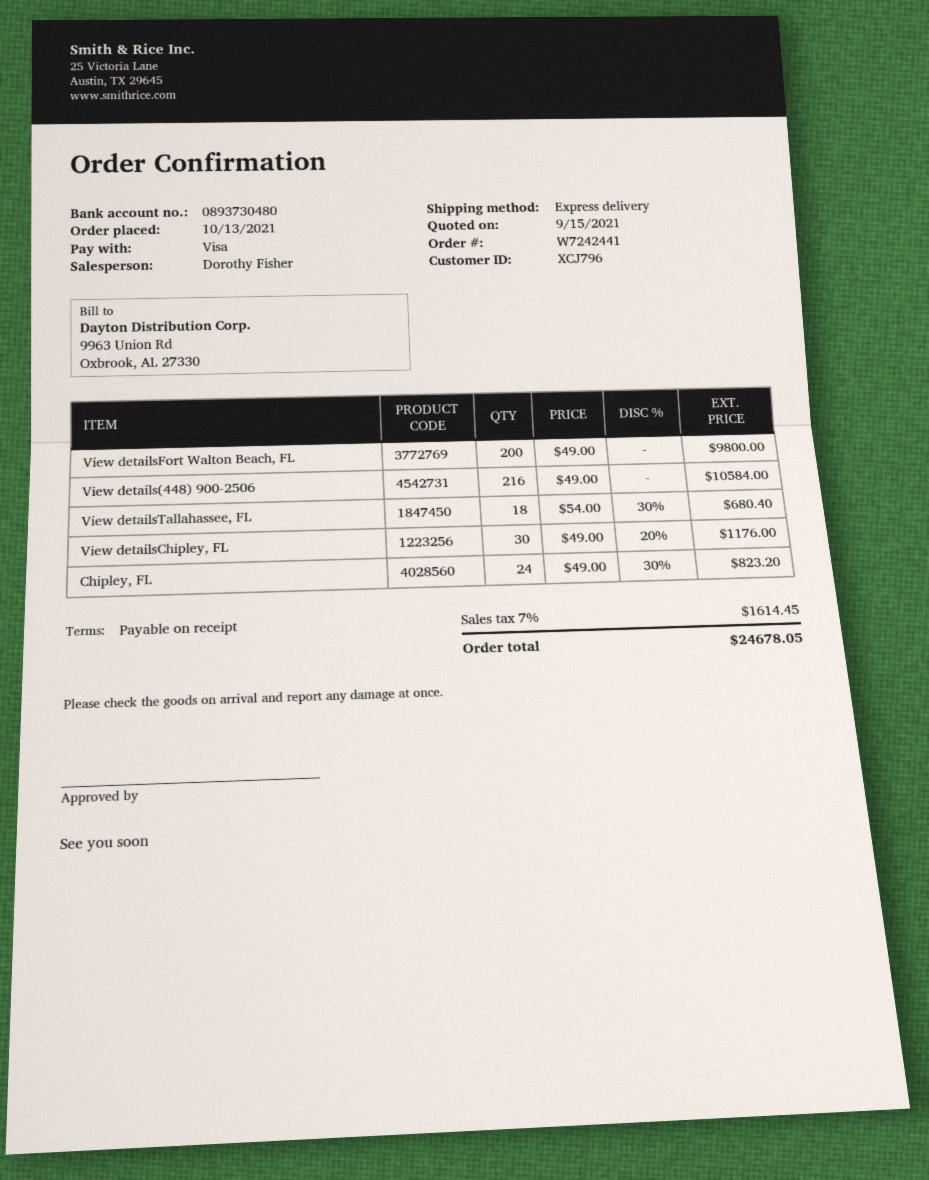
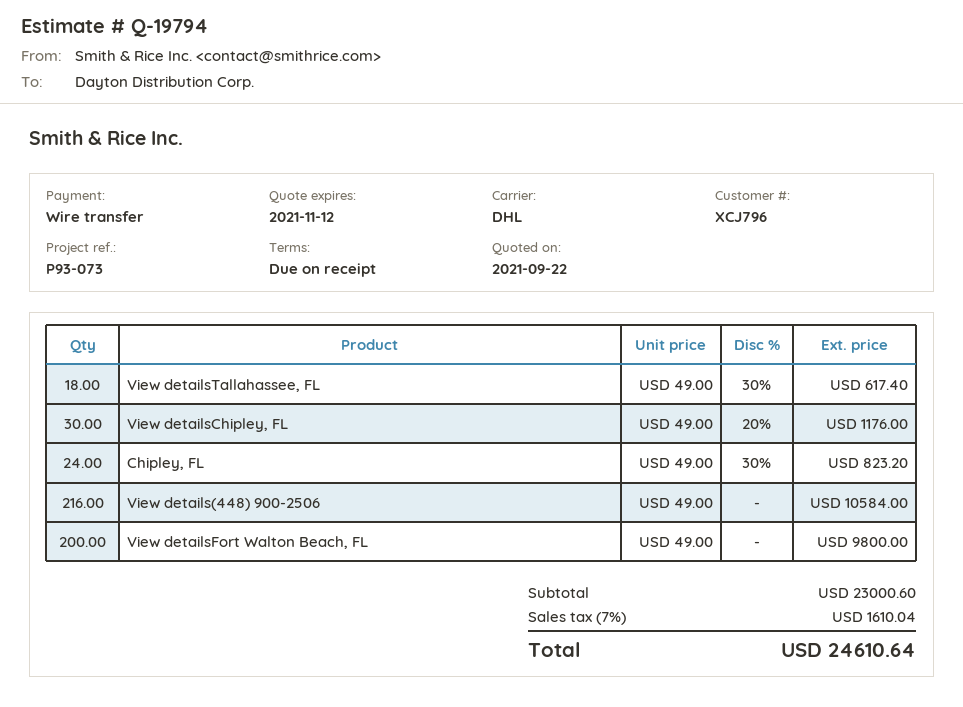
quote date: 2021-09-15 -> 2021-09-22
payment method: Visa -> bank transfer
shipping method: express -> DHL
View detailsTallahassee, FL: 18 x 54.00 - 30% = 680.40 -> 18 x 49.00 - 30% = 617.40
tax: 7% = 1614.45 -> 7% = 1610.04
total: 24678.05 -> 24610.64

